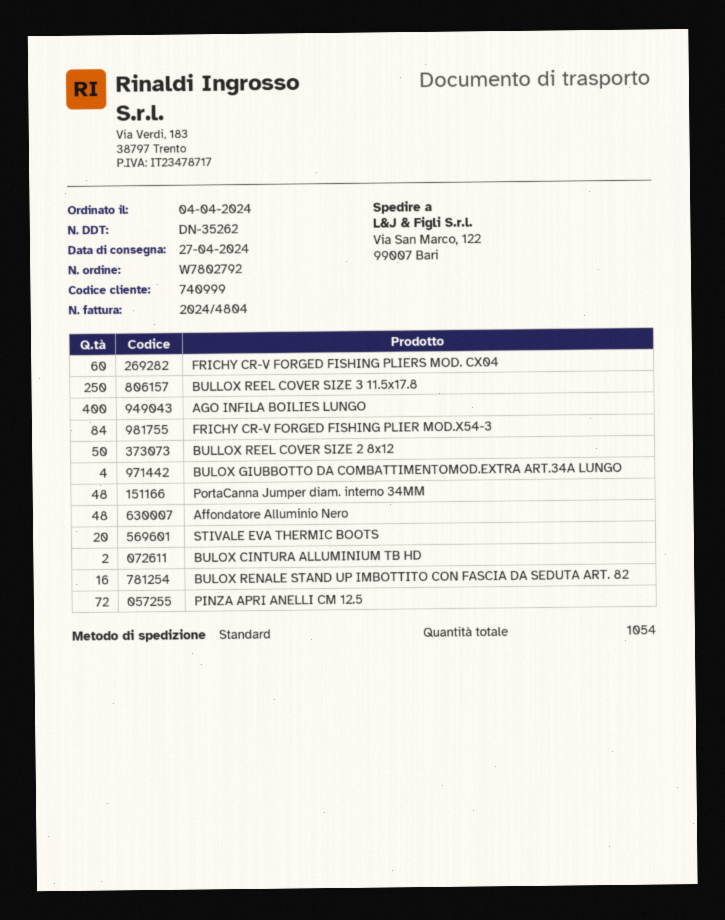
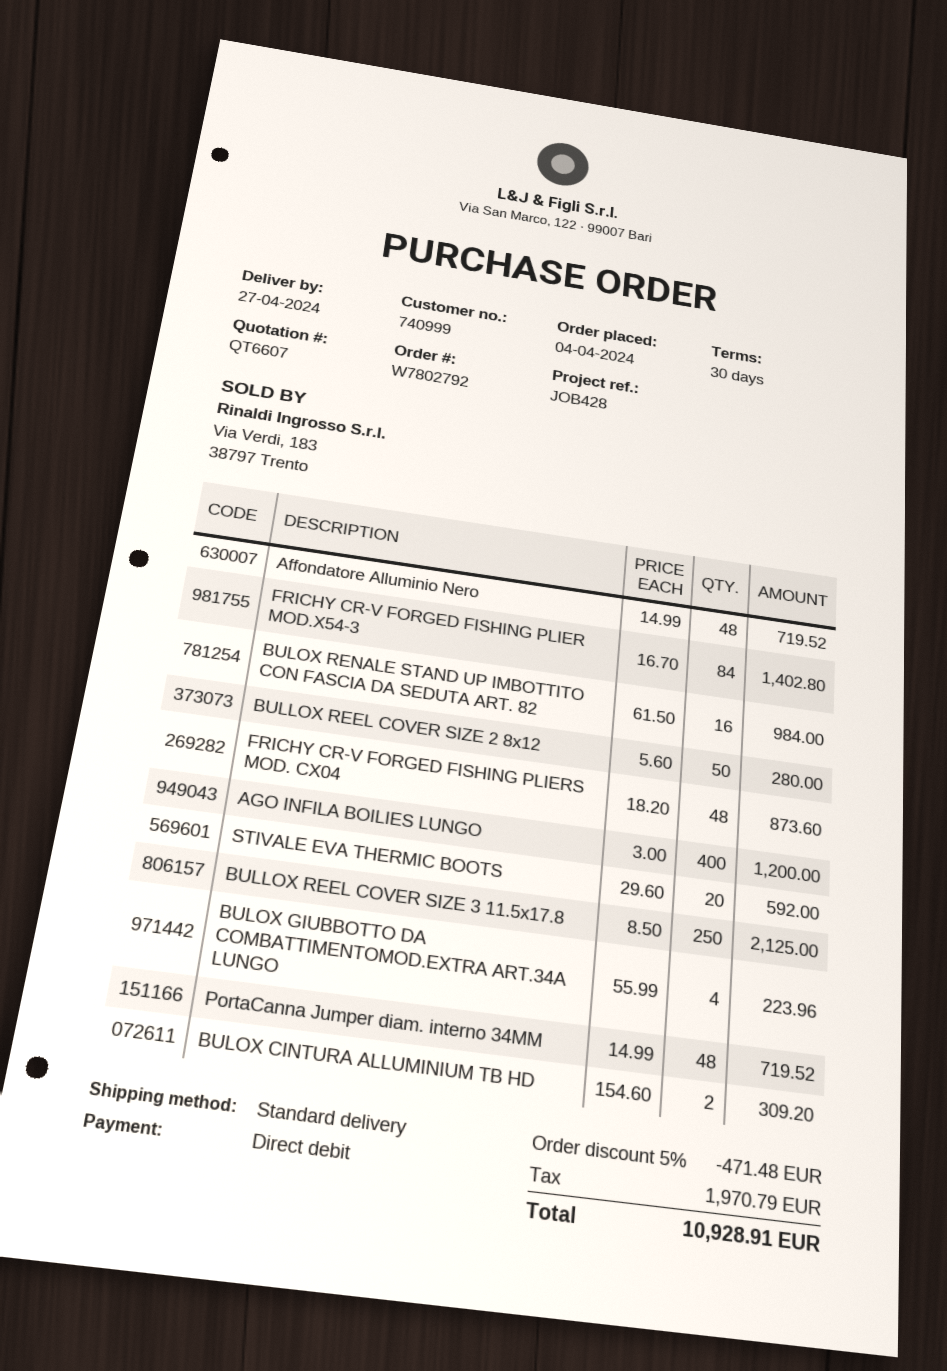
FRICHY CR-V FORGED FISHING PLIERS MOD. CX04: 60 -> 48
PINZA APRI ANELLI CM 12.5: 72 -> none

